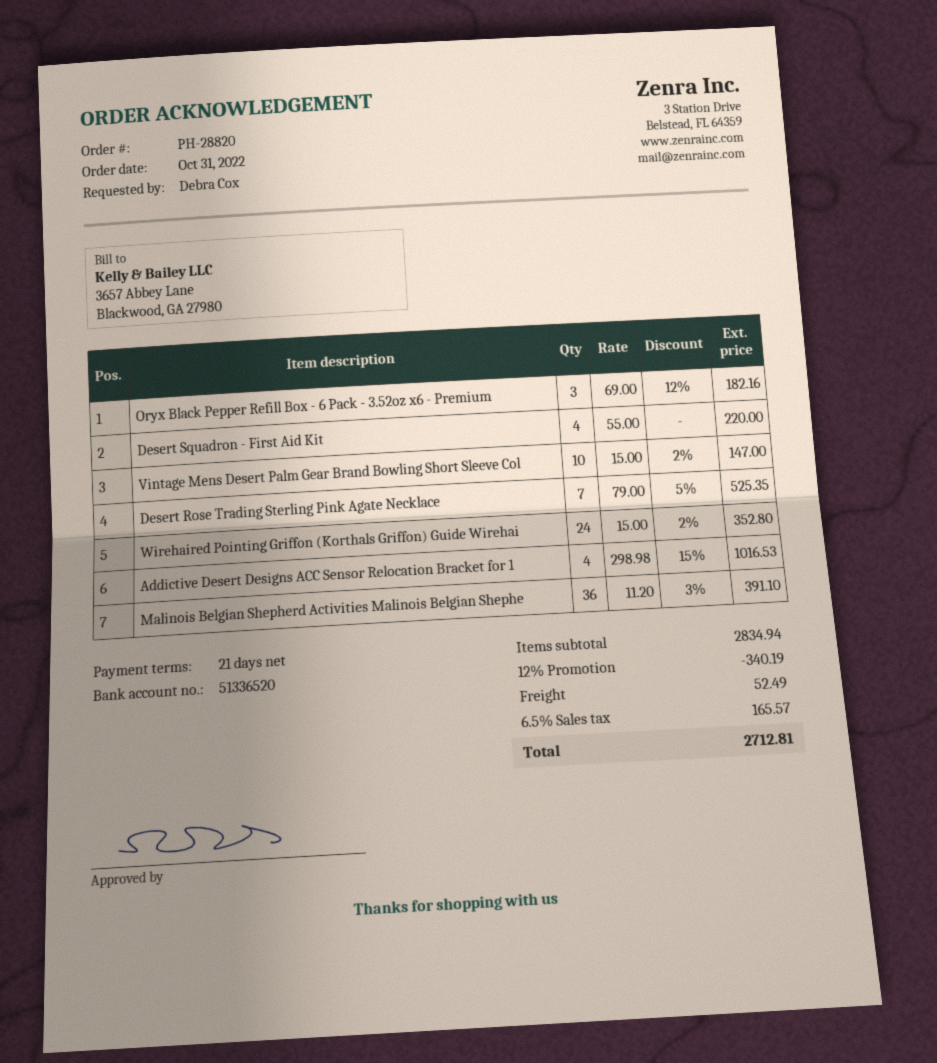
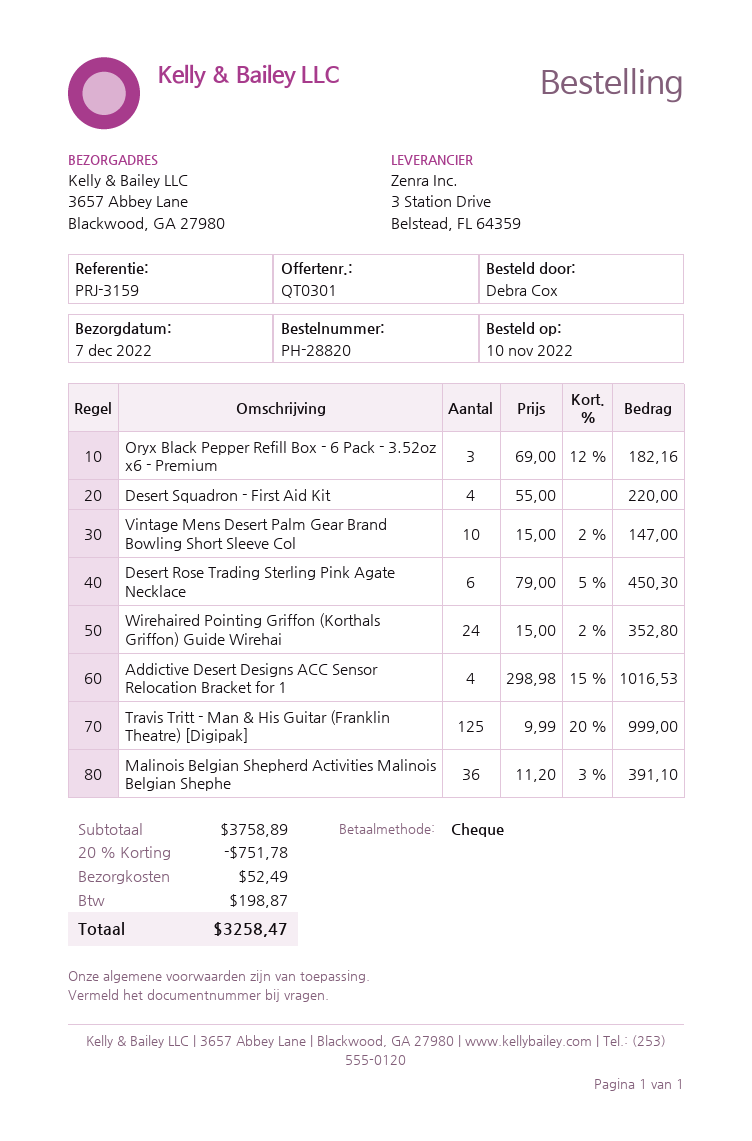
order date: 2022-10-31 -> 2022-11-10
Desert Rose Trading Sterling Pink Agate Necklace: 7 x 79.00 - 5% = 525.35 -> 6 x 79.00 - 5% = 450.30
Travis Tritt - Man & His Guitar (Franklin Theatre) [Digipak]: none -> 125 x 9.99 - 20% = 999.00
subtotal: 2834.94 -> 3758.89
discount: 12% = 340.19 -> 20% = 751.78
tax: 165.57 -> 198.87
total: 2712.81 -> 3258.47

